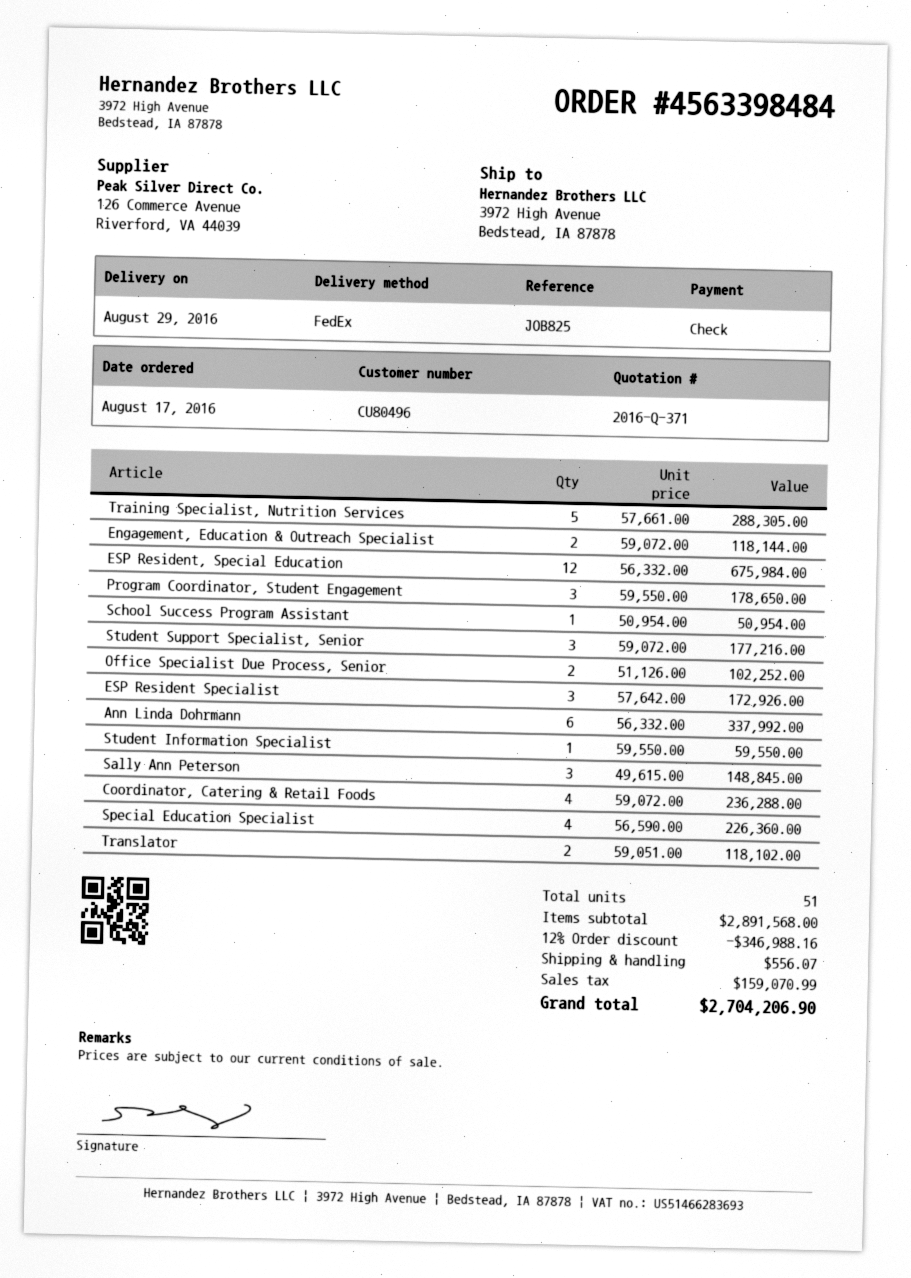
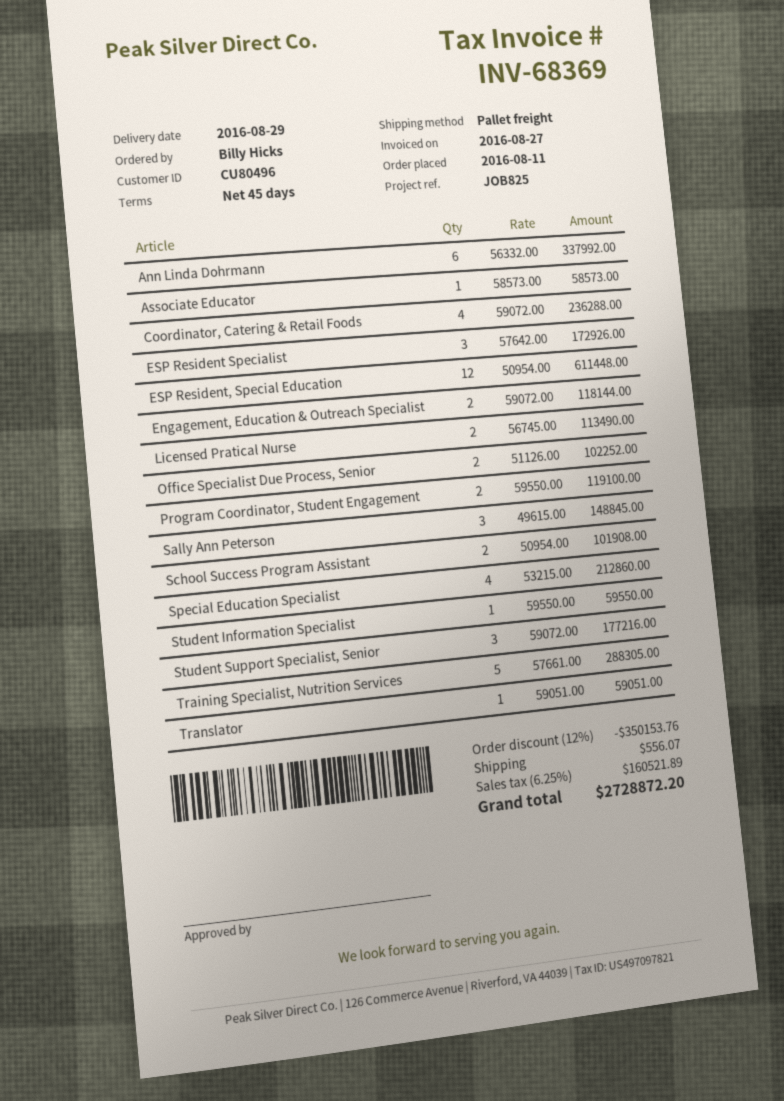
order date: 2016-08-17 -> 2016-08-11
shipping method: FedEx -> pallet freight
ESP Resident, Special Education: 12 x 56332.00 = 675984.00 -> 12 x 50954.00 = 611448.00
Program Coordinator, Student Engagement: 3 x 59550.00 = 178650.00 -> 2 x 59550.00 = 119100.00
School Success Program Assistant: 1 x 50954.00 = 50954.00 -> 2 x 50954.00 = 101908.00
Special Education Specialist: 4 x 56590.00 = 226360.00 -> 4 x 53215.00 = 212860.00
Translator: 2 x 59051.00 = 118102.00 -> 1 x 59051.00 = 59051.00
Associate Educator: none -> 1 x 58573.00 = 58573.00
Licensed Pratical Nurse: none -> 2 x 56745.00 = 113490.00
discount: 12% = 346988.16 -> 12% = 350153.76
tax: 159070.99 -> 160521.89
total: 2704206.90 -> 2728872.20

